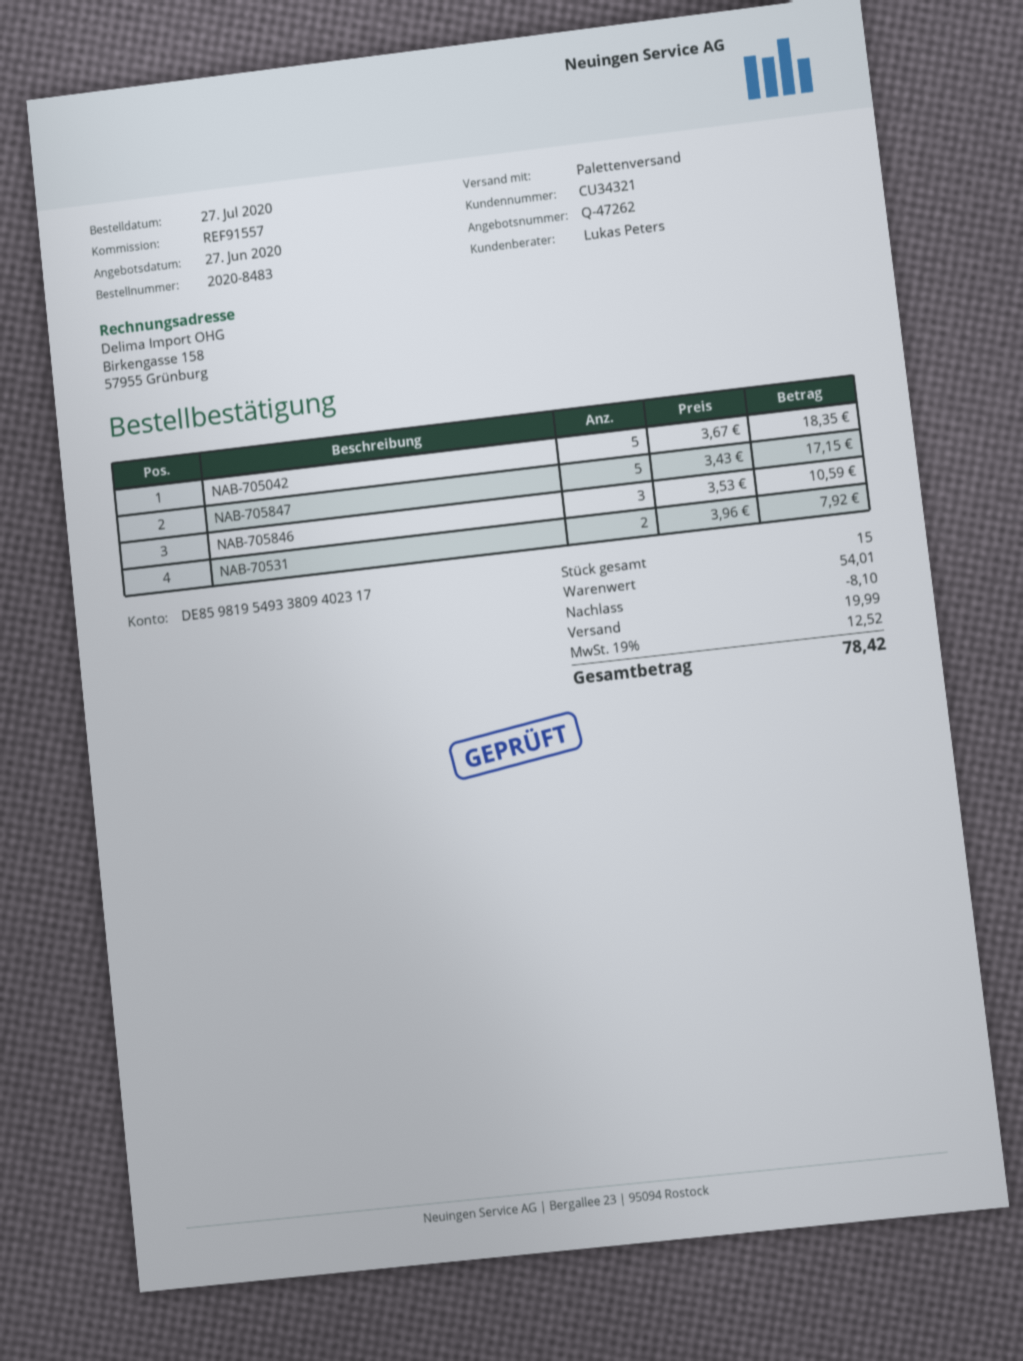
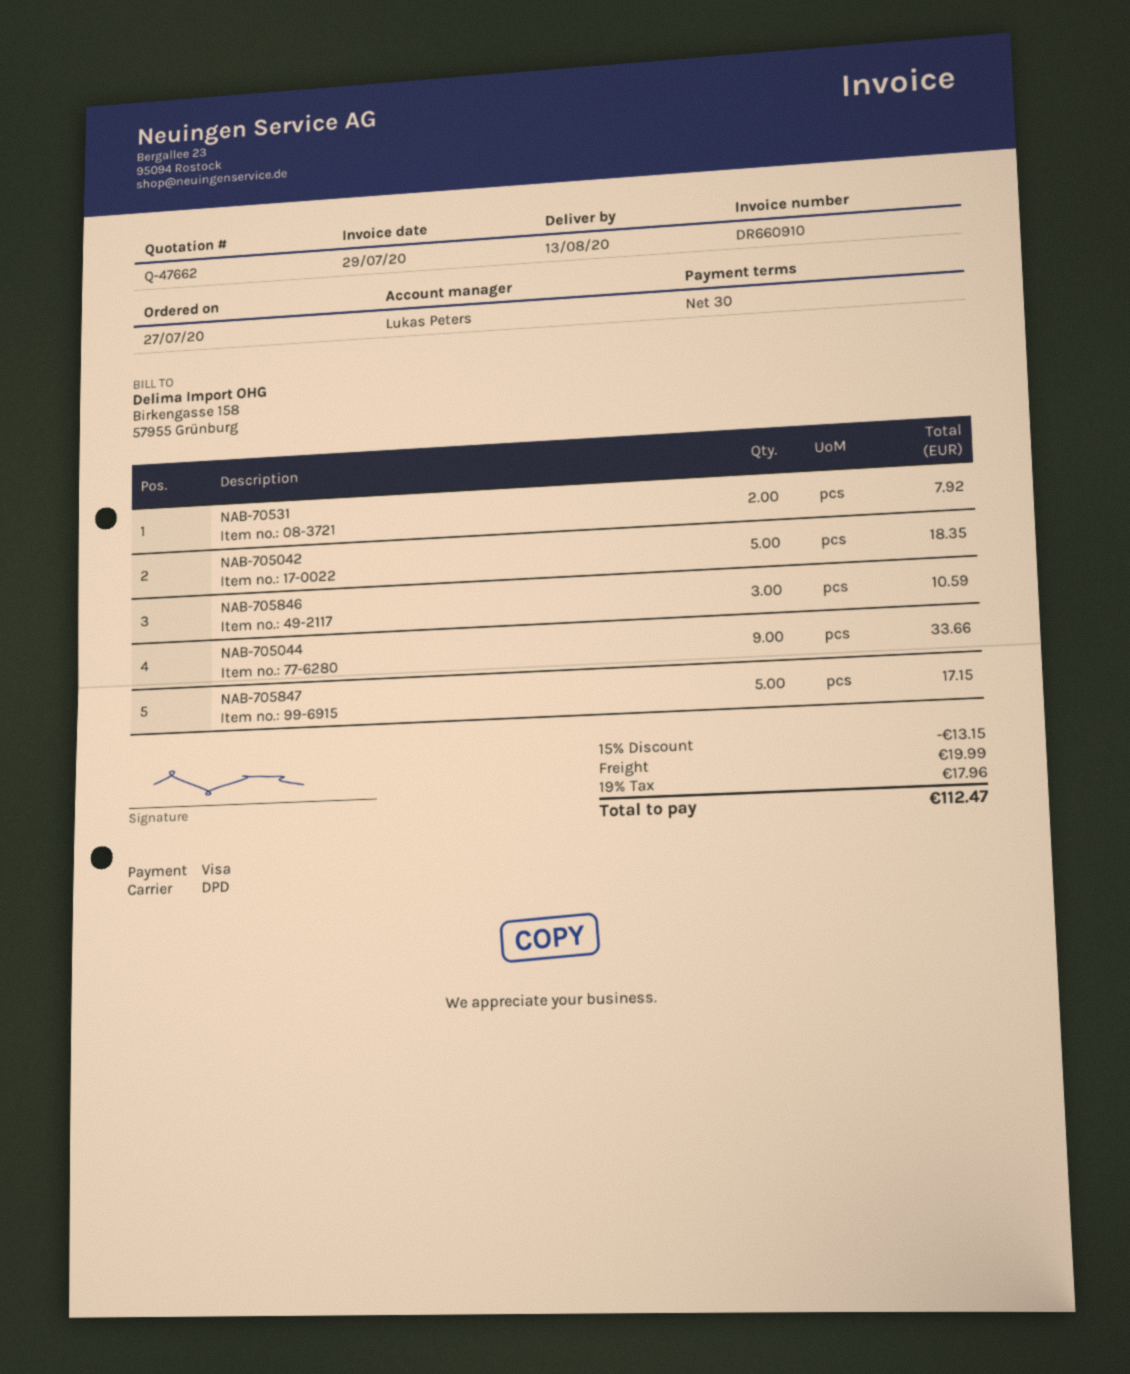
quote number: Q-47262 -> Q-47662
shipping method: pallet freight -> DPD
NAB-705044: none -> 9 for 33.66
discount: 8.10 -> 13.15
tax: 19% = 12.52 -> 19% = 17.96
total: 78.42 -> 112.47

